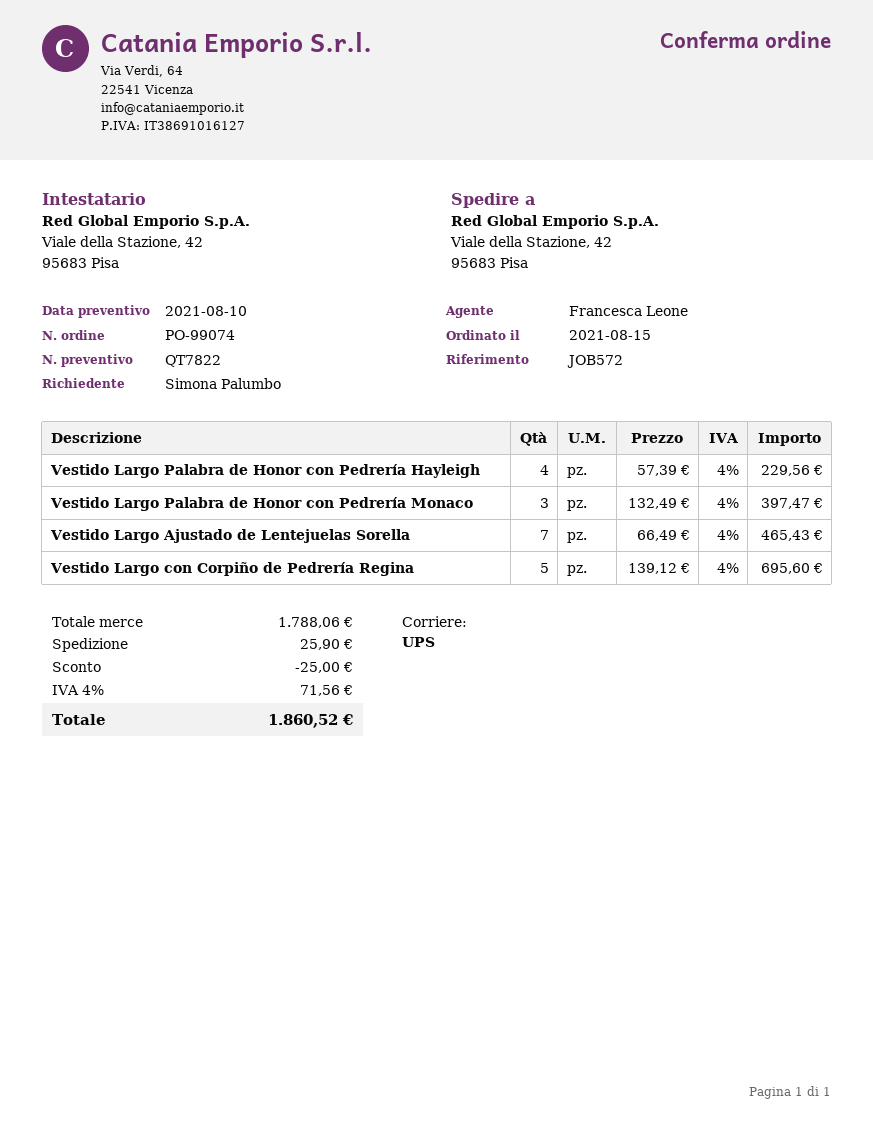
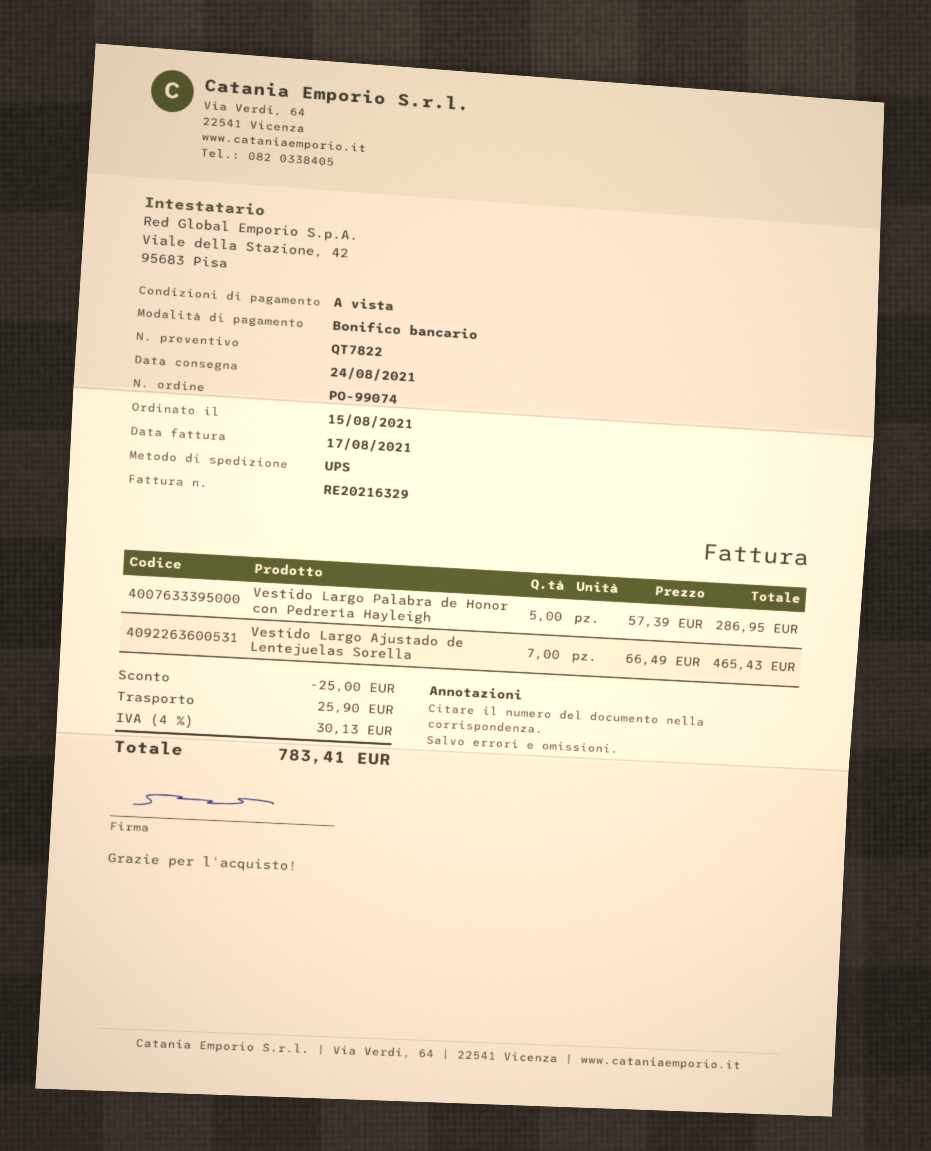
Vestido Largo Palabra de Honor con Pedrería Hayleigh: 4 x 57.39 = 229.56 -> 5 x 57.39 = 286.95
Vestido Largo Palabra de Honor con Pedrería Monaco: 3 x 132.49 = 397.47 -> none
Vestido Largo con Corpiño de Pedrería Regina: 5 x 139.12 = 695.60 -> none
tax: 4% = 71.56 -> 4% = 30.13
total: 1860.52 -> 783.41

